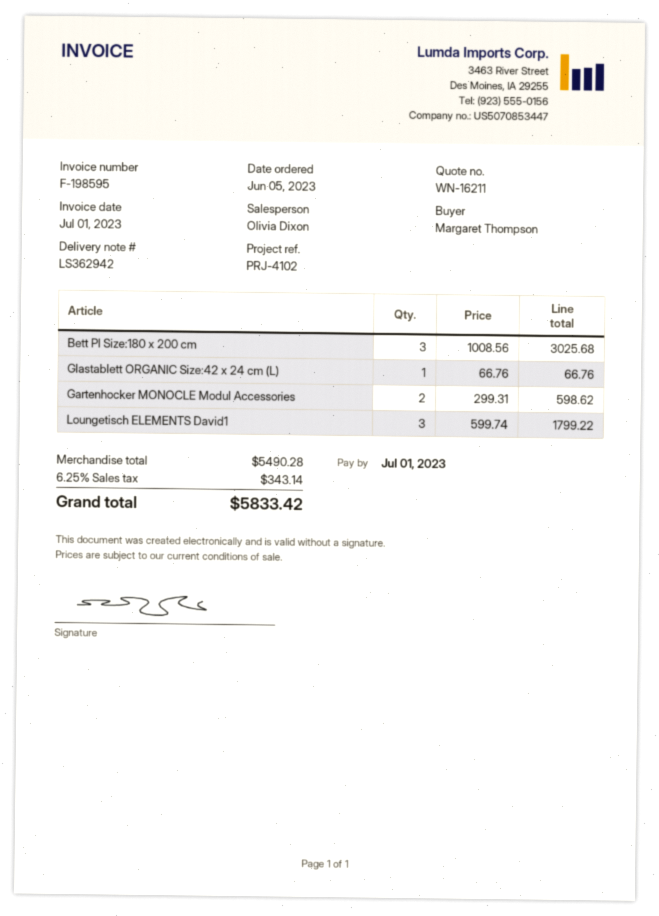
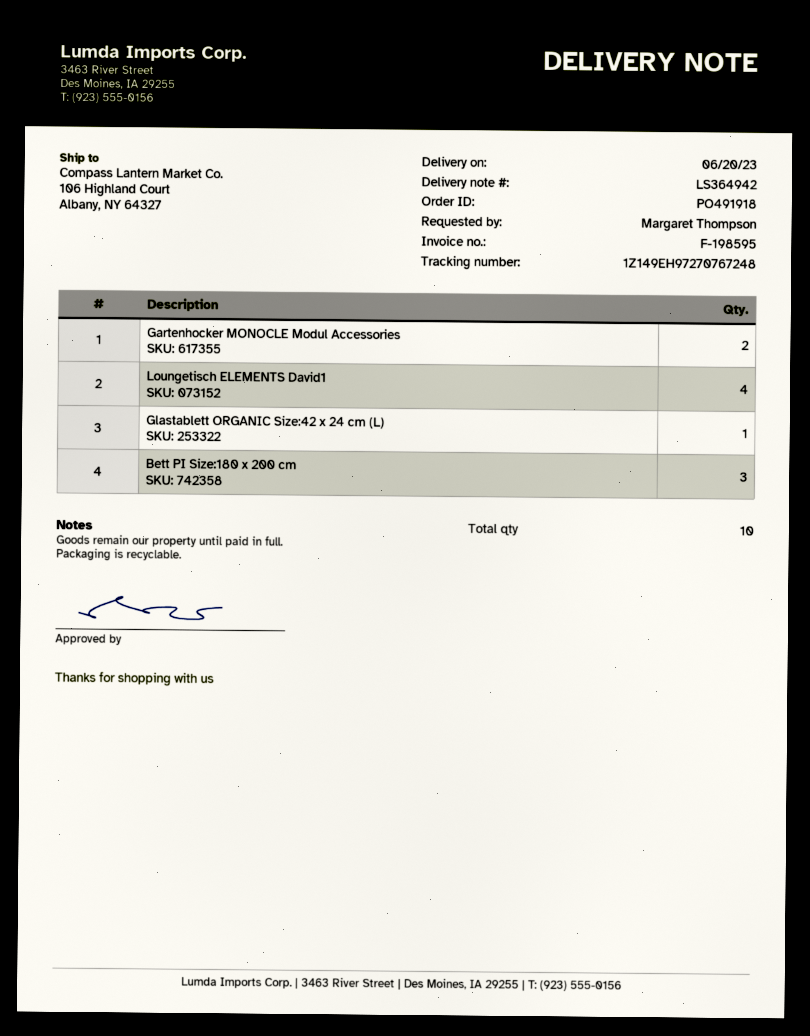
delivery note number: LS362942 -> LS364942
Loungetisch ELEMENTS David1: 3 -> 4

